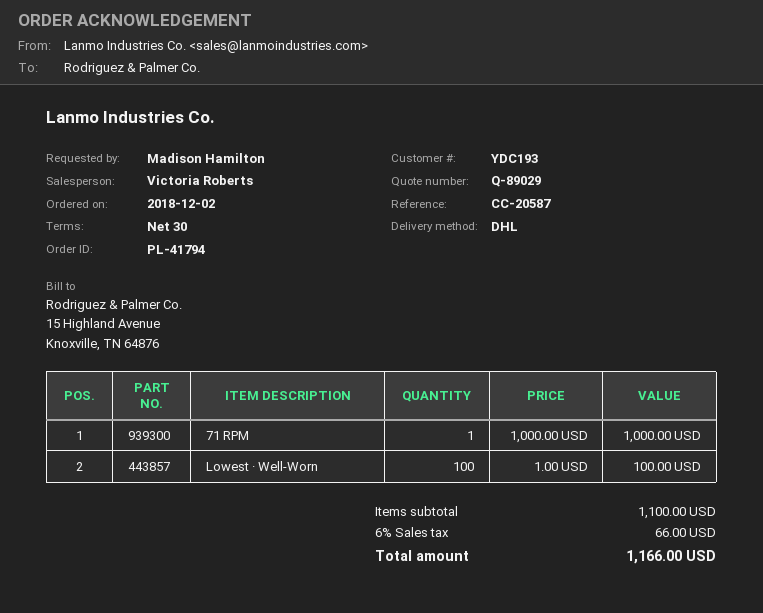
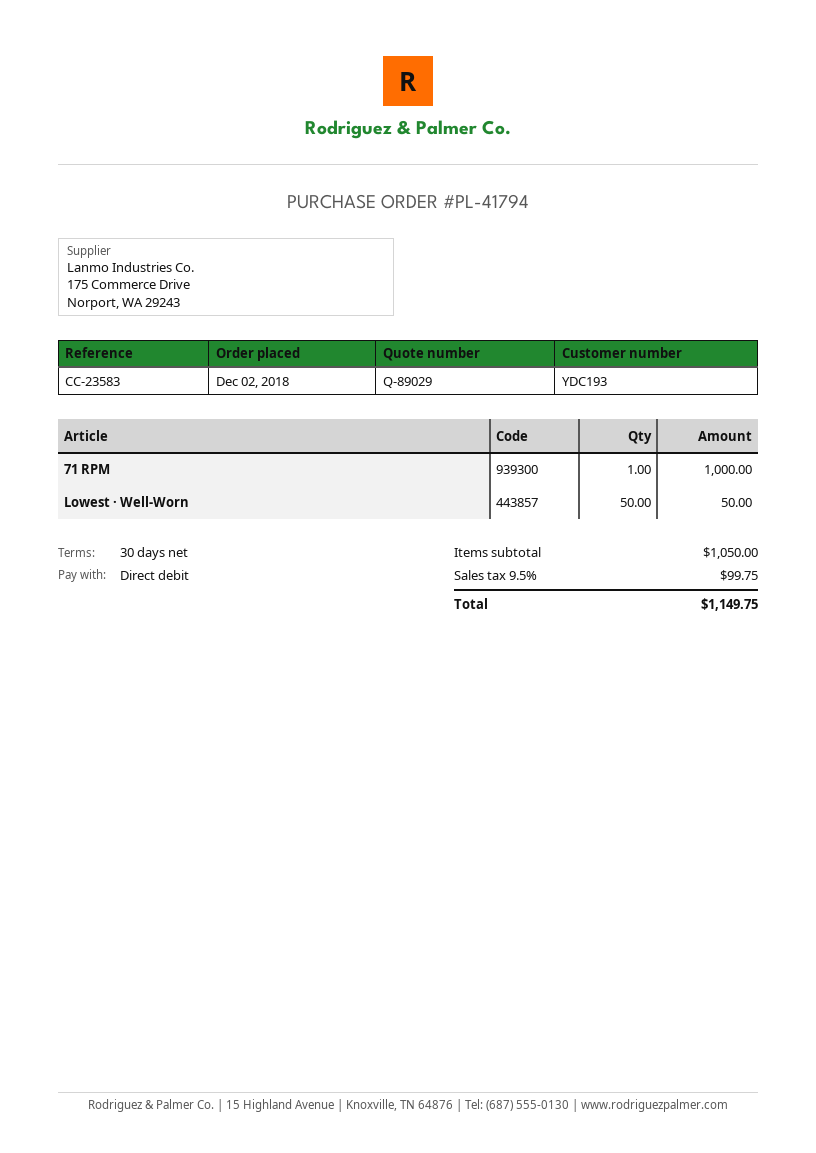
reference: CC-20587 -> CC-23583
Lowest · Well-Worn: 100 for 100.00 -> 50 for 50.00
subtotal: 1100.00 -> 1050.00
tax: 6% = 66.00 -> 9.5% = 99.75
total: 1166.00 -> 1149.75

